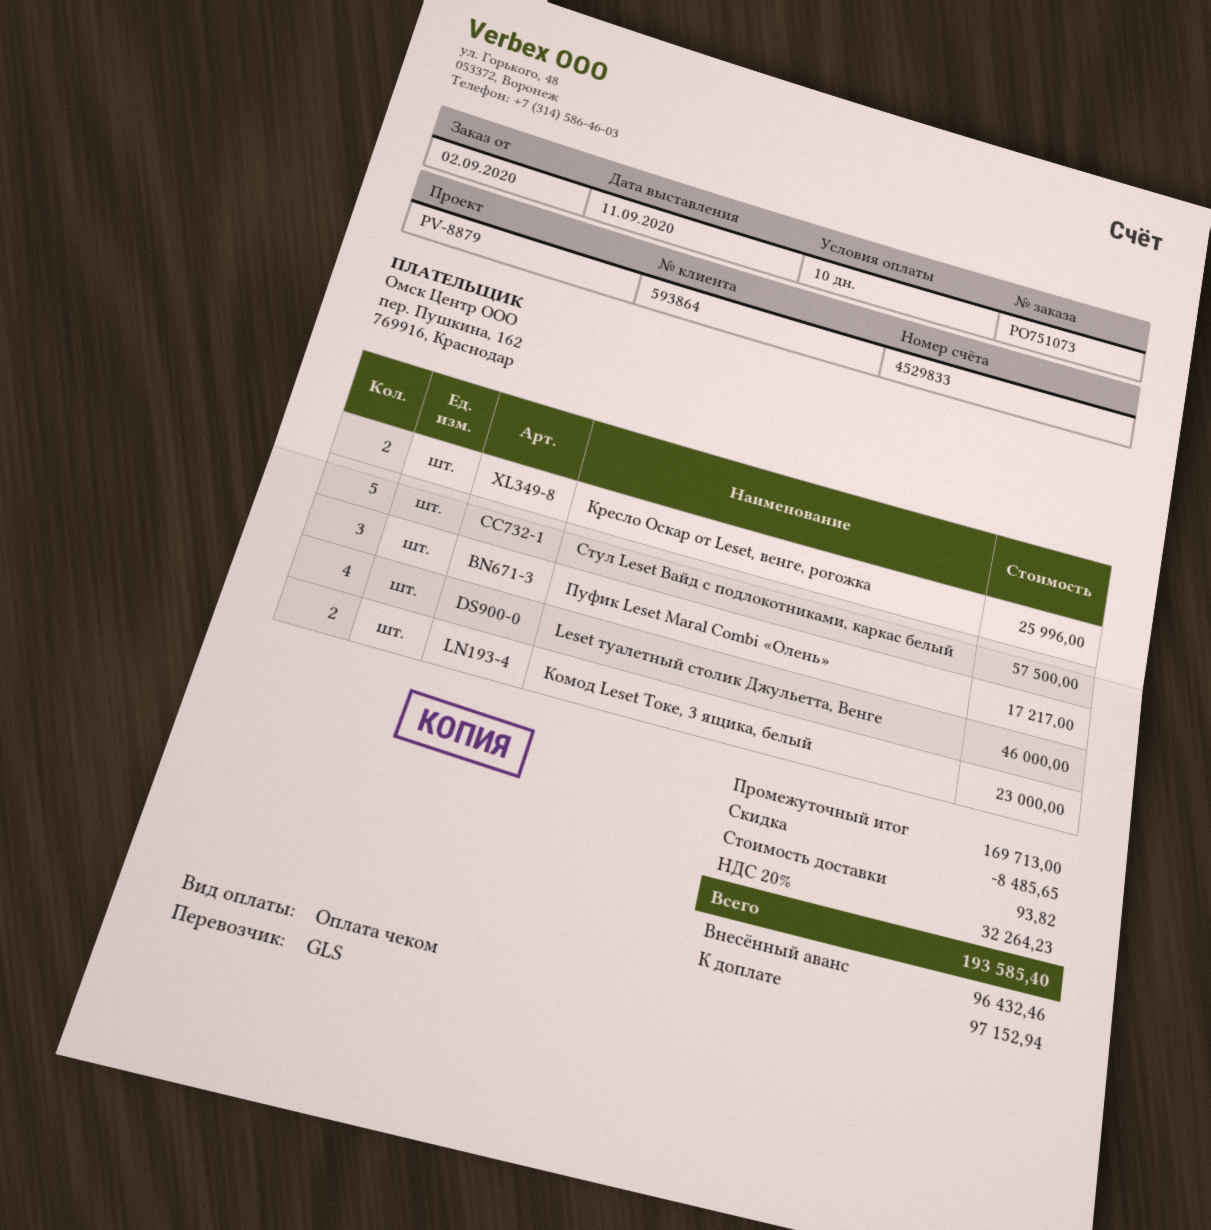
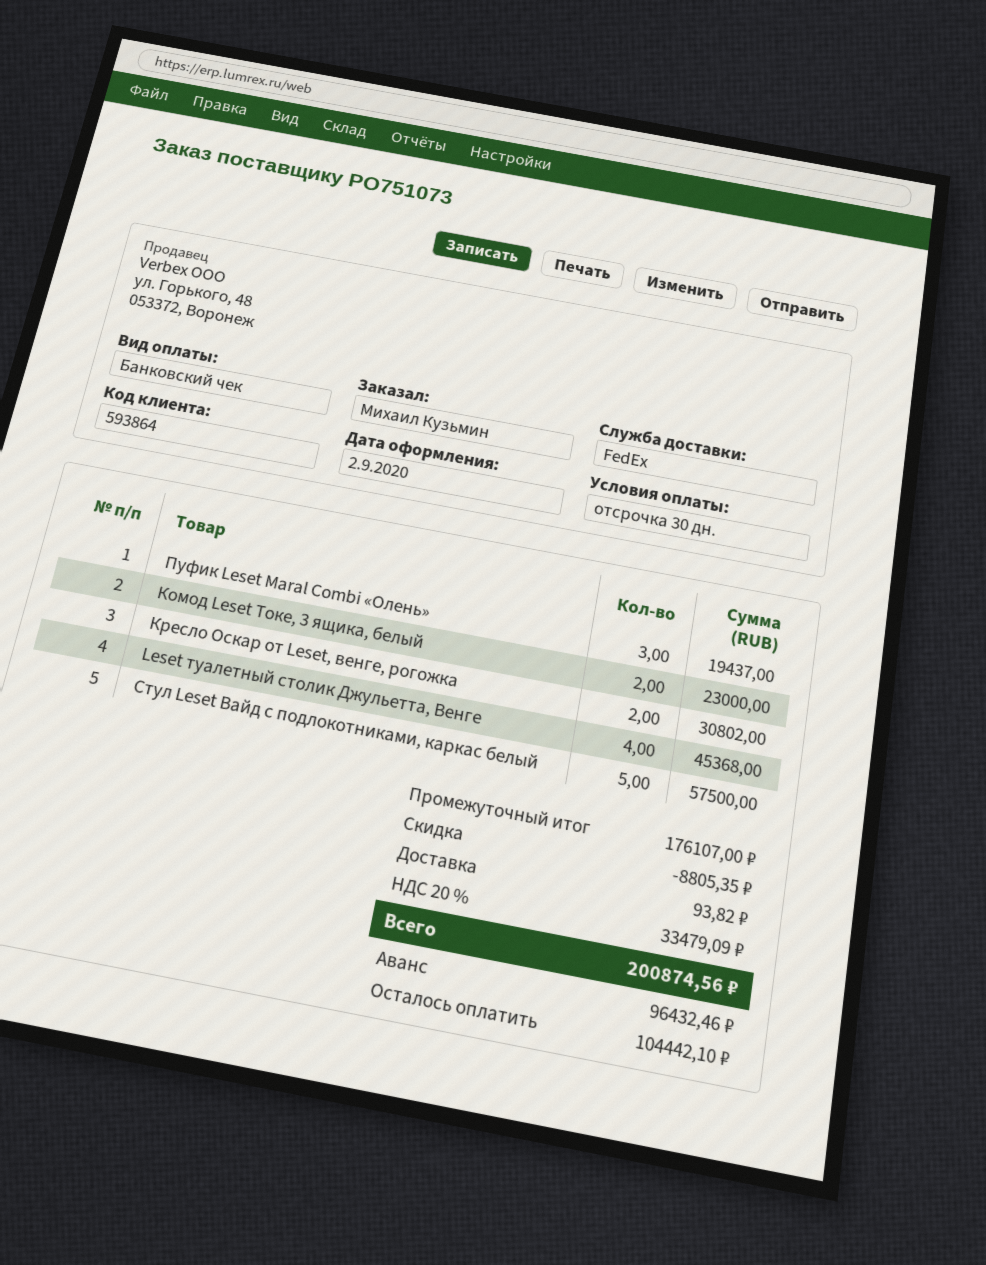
payment terms: 10 days -> 30 days
shipping method: GLS -> FedEx
Кресло Оскар от Leset, венге, рогожка: 2 for 25996.00 -> 2 for 30802.00
Пуфик Leset Maral Combi «Олень»: 3 for 17217.00 -> 3 for 19437.00
Leset туалетный столик Джульетта, Венге: 4 for 46000.00 -> 4 for 45368.00
subtotal: 169713.00 -> 176107.00
discount: 8485.65 -> 8805.35
tax: 20% = 32264.23 -> 20% = 33479.09
total: 193585.40 -> 200874.56
balance: 97152.94 -> 104442.10

